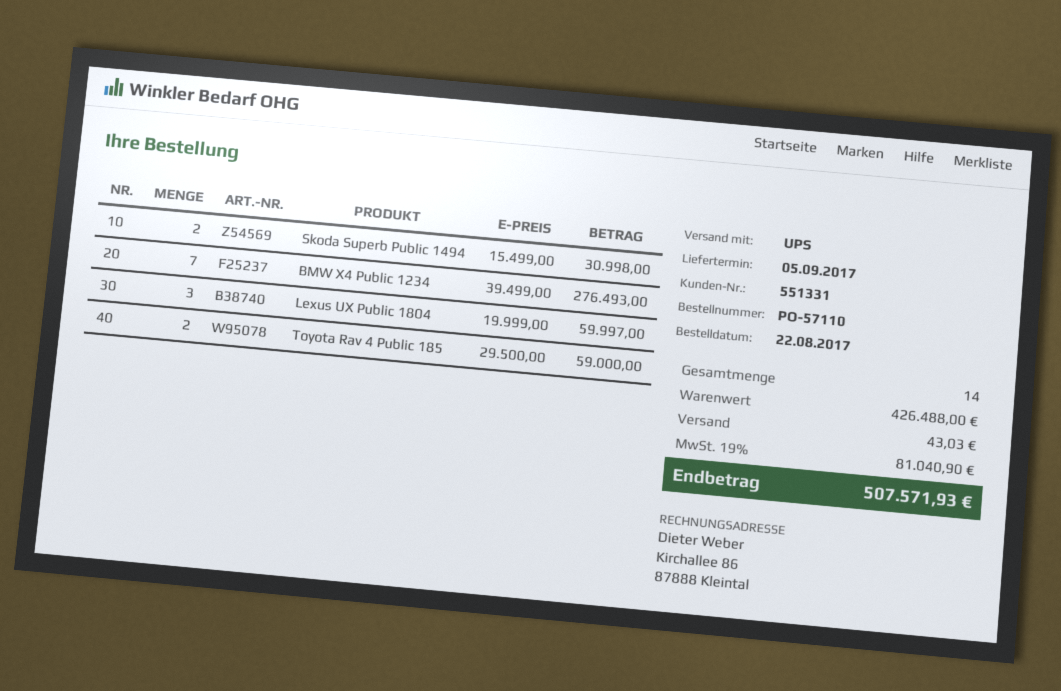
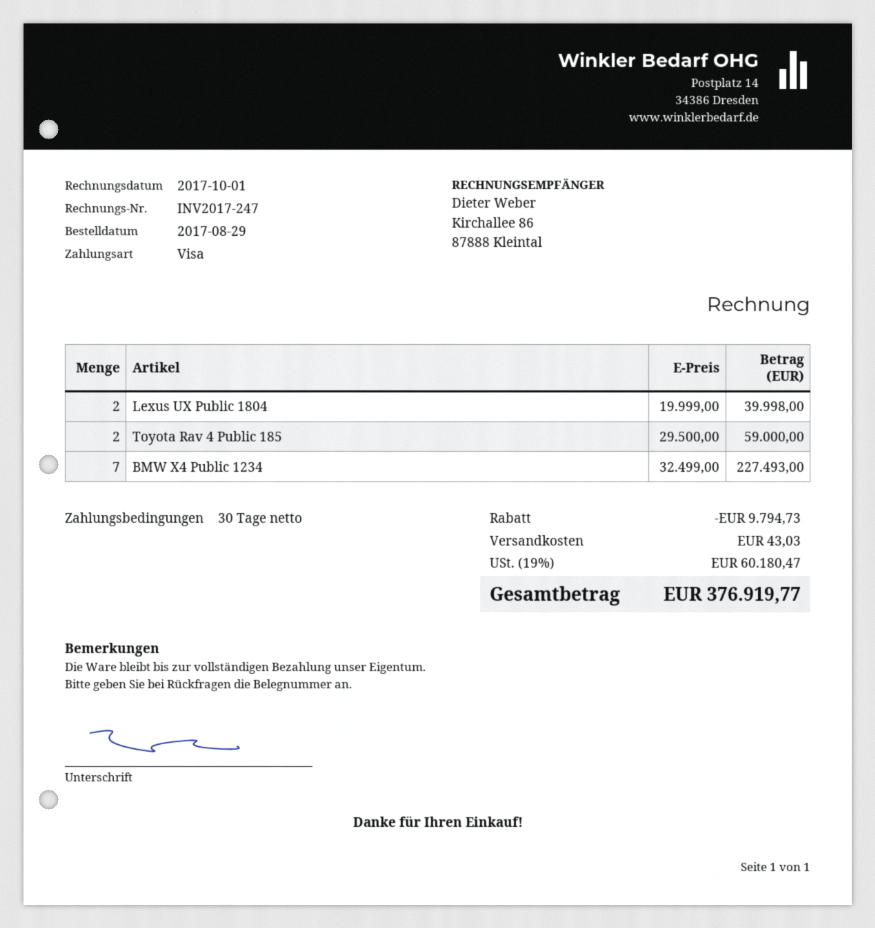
order date: 2017-08-22 -> 2017-08-29
Skoda Superb Public 1494: 2 x 15499.00 = 30998.00 -> none
BMW X4 Public 1234: 7 x 39499.00 = 276493.00 -> 7 x 32499.00 = 227493.00
Lexus UX Public 1804: 3 x 19999.00 = 59997.00 -> 2 x 19999.00 = 39998.00
discount: none -> 9794.73
tax: 19% = 81040.90 -> 19% = 60180.47
total: 507571.93 -> 376919.77

